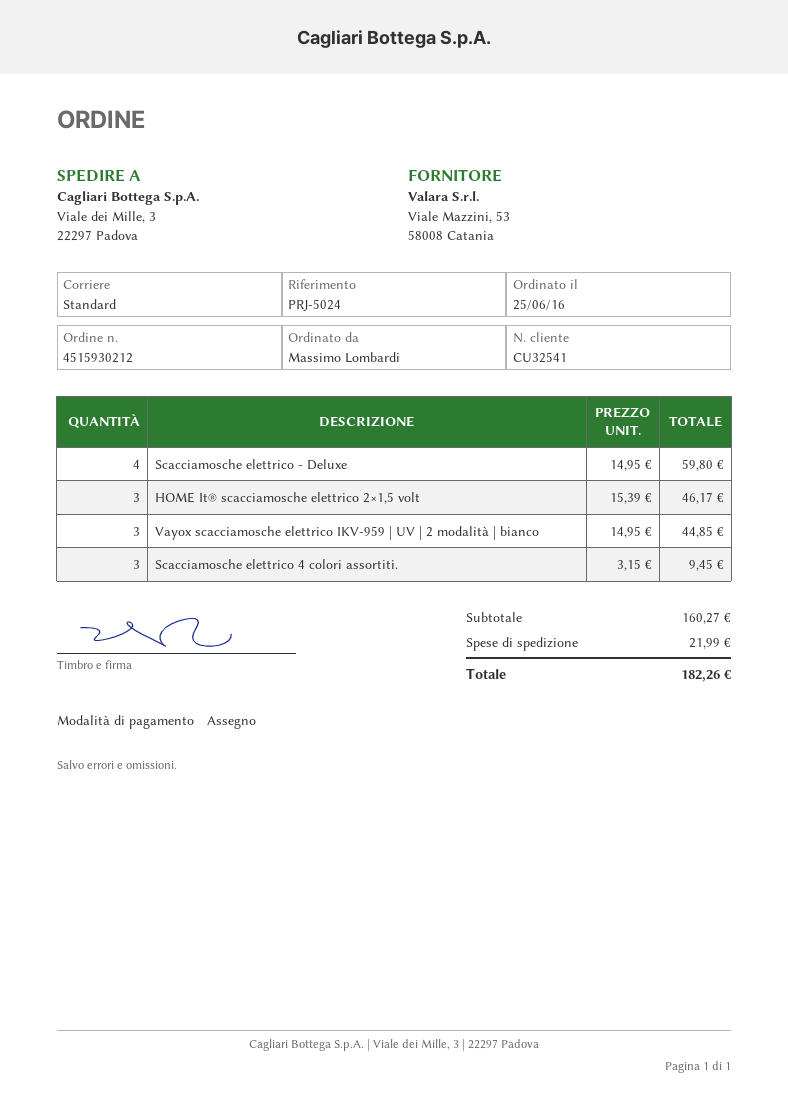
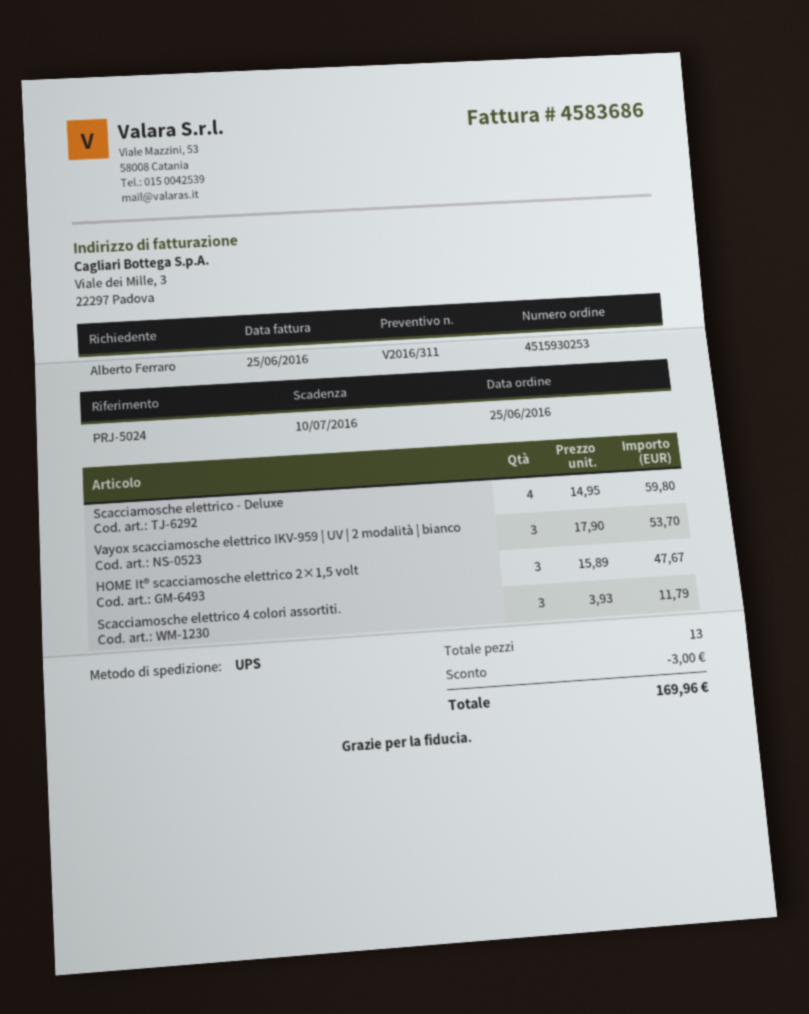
order number: 4515930212 -> 4515930253
ordered by: Massimo Lombardi -> Alberto Ferraro
shipping method: standard -> UPS
HOME It® scacciamosche elettrico 2×1,5 volt: 3 x 15.39 = 46.17 -> 3 x 15.89 = 47.67
Vayox scacciamosche elettrico IKV-959 | UV | 2 modalità | bianco: 3 x 14.95 = 44.85 -> 3 x 17.90 = 53.70
Scacciamosche elettrico 4 colori assortiti.: 3 x 3.15 = 9.45 -> 3 x 3.93 = 11.79
discount: none -> 3.00
shipping: 21.99 -> none
total: 182.26 -> 169.96

